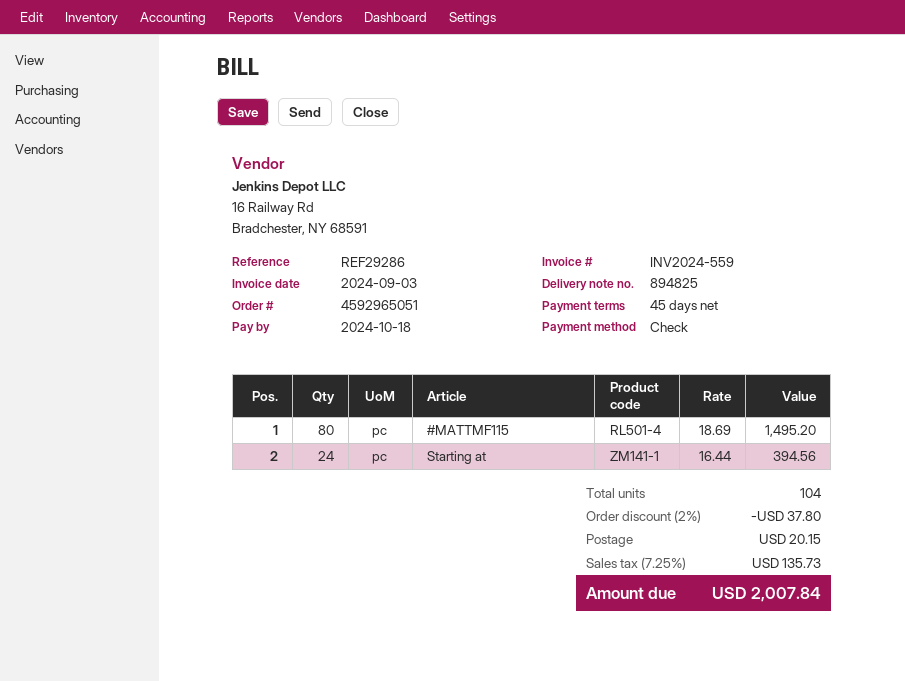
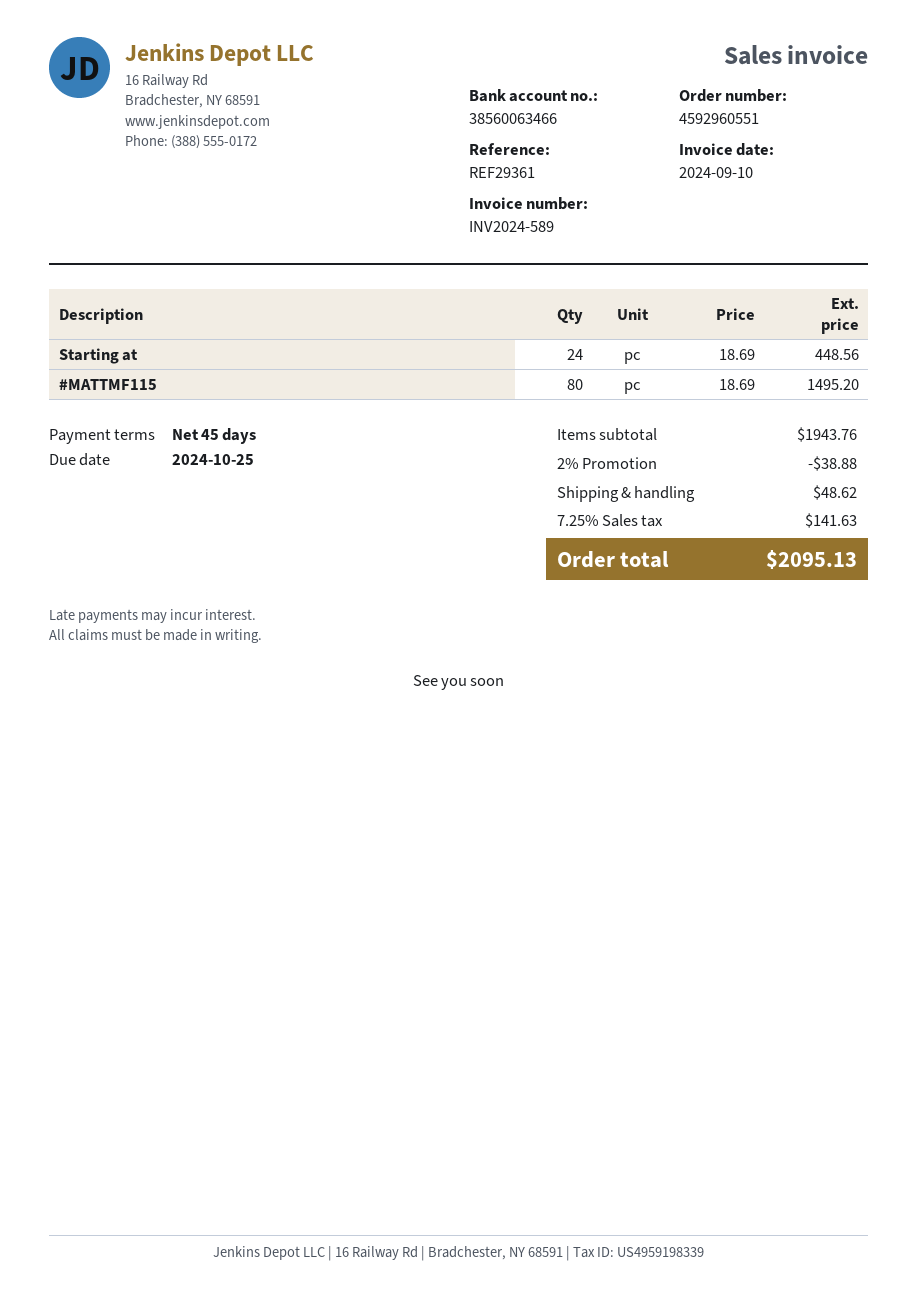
order number: 4592965051 -> 4592960551
invoice number: INV2024-559 -> INV2024-589
invoice date: 2024-09-03 -> 2024-09-10
due date: 2024-10-18 -> 2024-10-25
reference: REF29286 -> REF29361
Starting at: 24 x 16.44 = 394.56 -> 24 x 18.69 = 448.56
discount: 2% = 37.80 -> 2% = 38.88
shipping: 20.15 -> 48.62
tax: 7.25% = 135.73 -> 7.25% = 141.63
total: 2007.84 -> 2095.13

